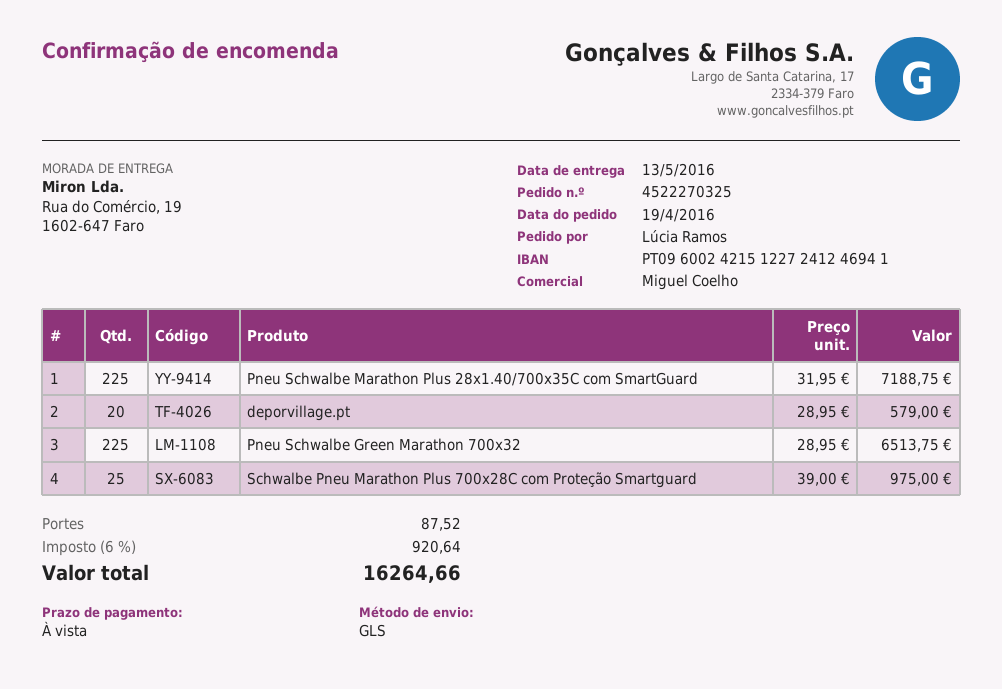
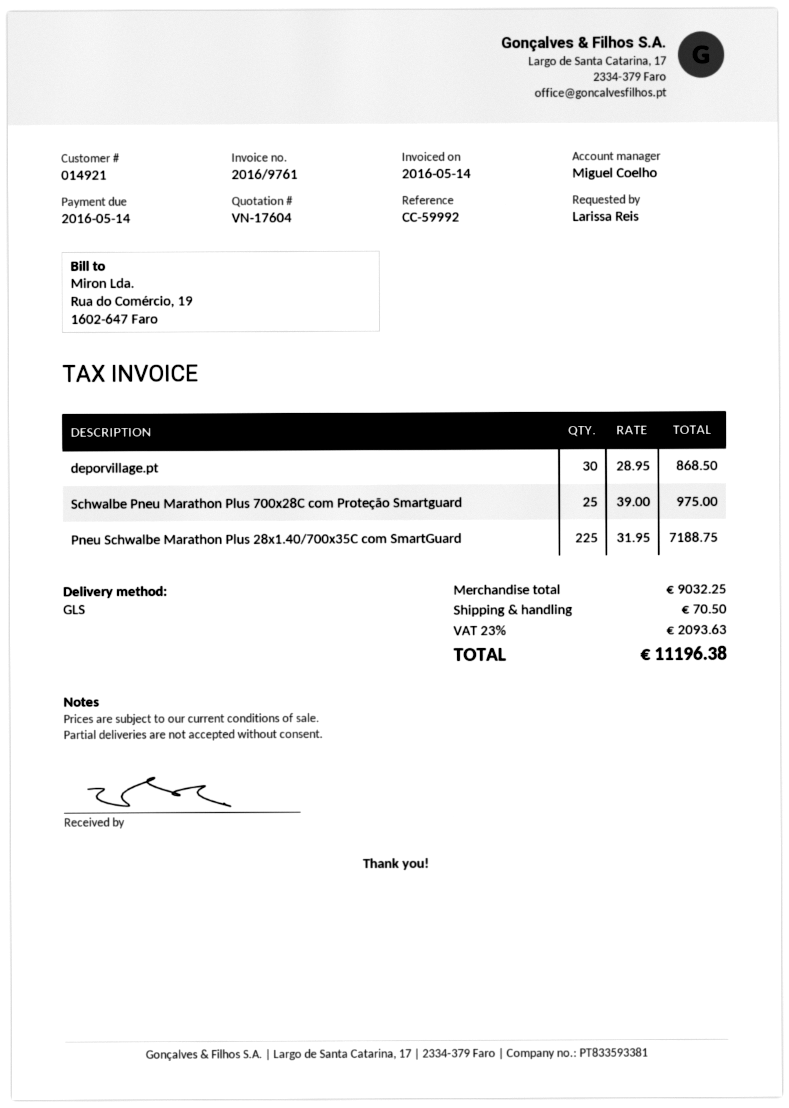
ordered by: Lúcia Ramos -> Larissa Reis
deporvillage.pt: 20 x 28.95 = 579.00 -> 30 x 28.95 = 868.50
Pneu Schwalbe Green Marathon 700x32: 225 x 28.95 = 6513.75 -> none
shipping: 87.52 -> 70.50
tax: 6% = 920.64 -> 23% = 2093.63
total: 16264.66 -> 11196.38

